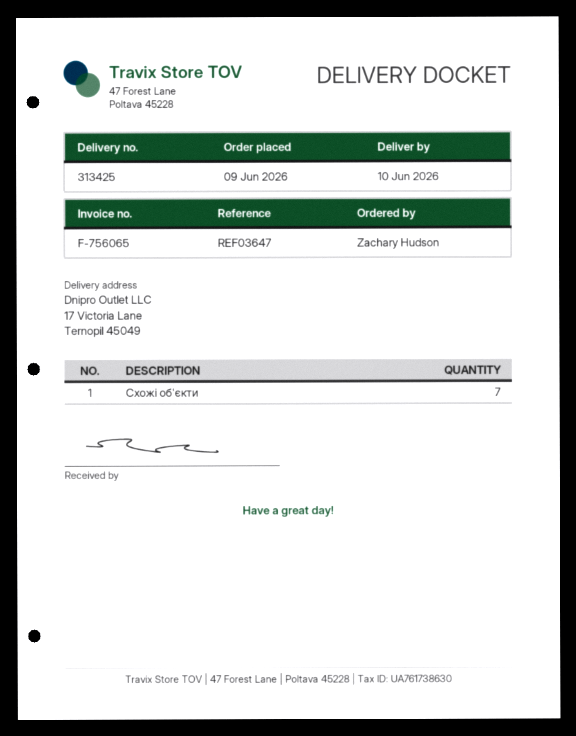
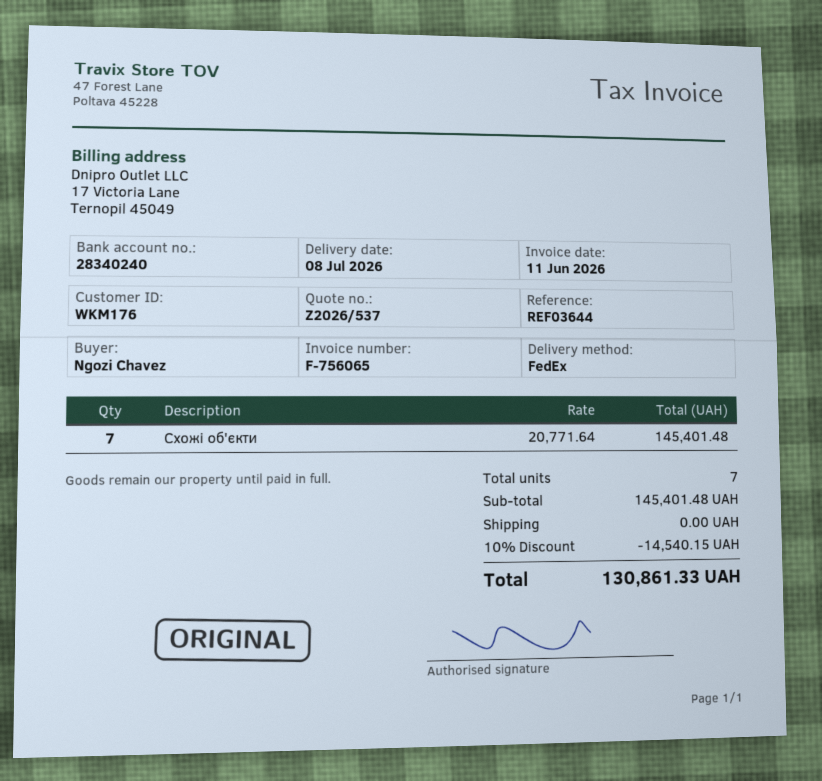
delivery date: 2026-06-10 -> 2026-07-08
reference: REF03647 -> REF03644
ordered by: Zachary Hudson -> Ngozi Chavez

